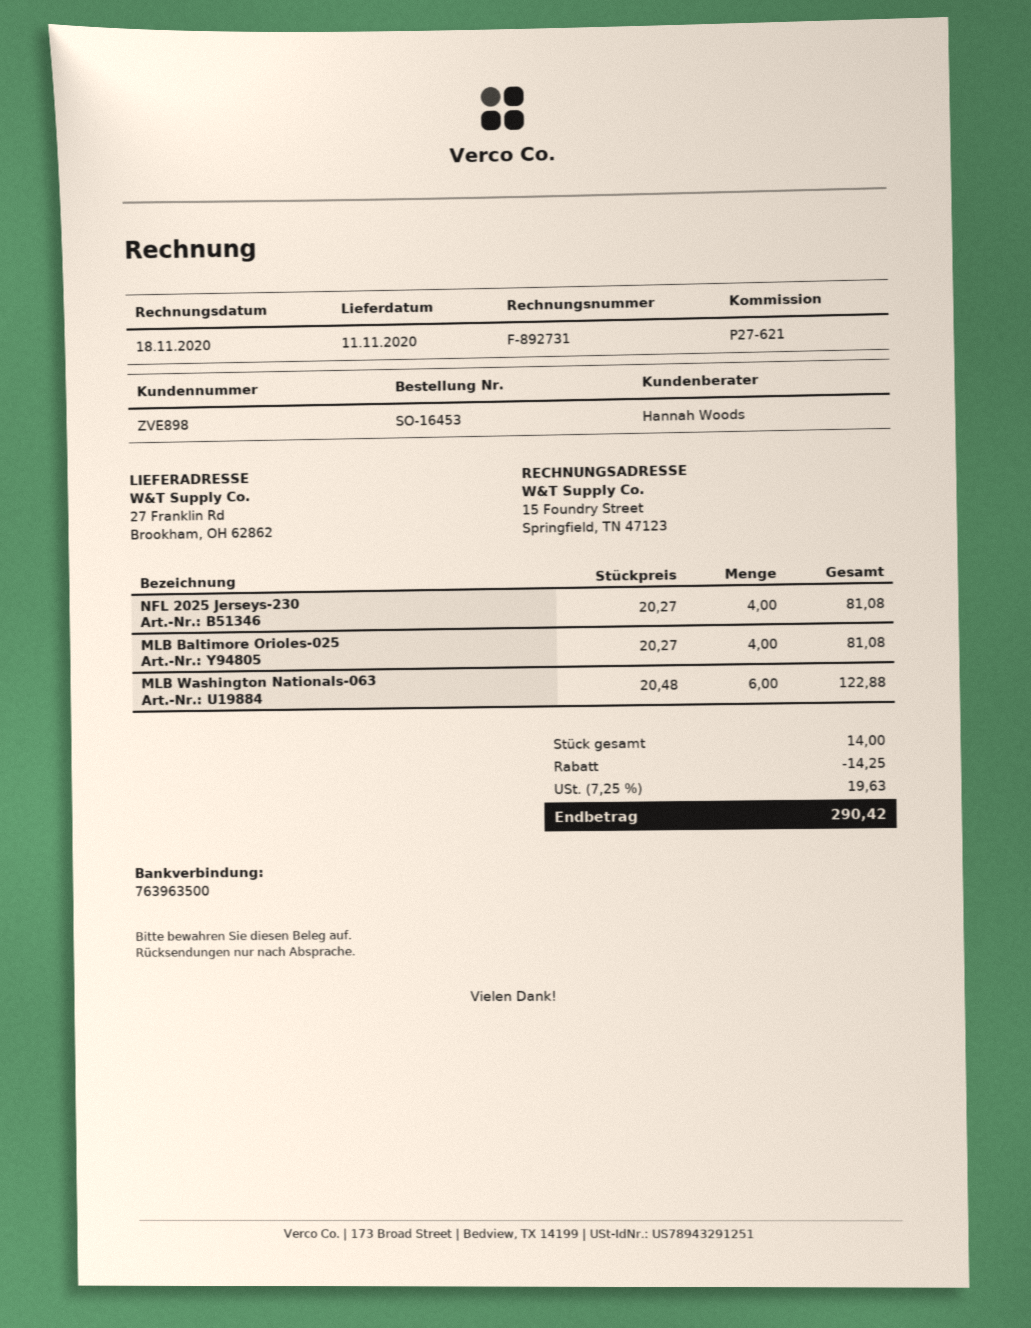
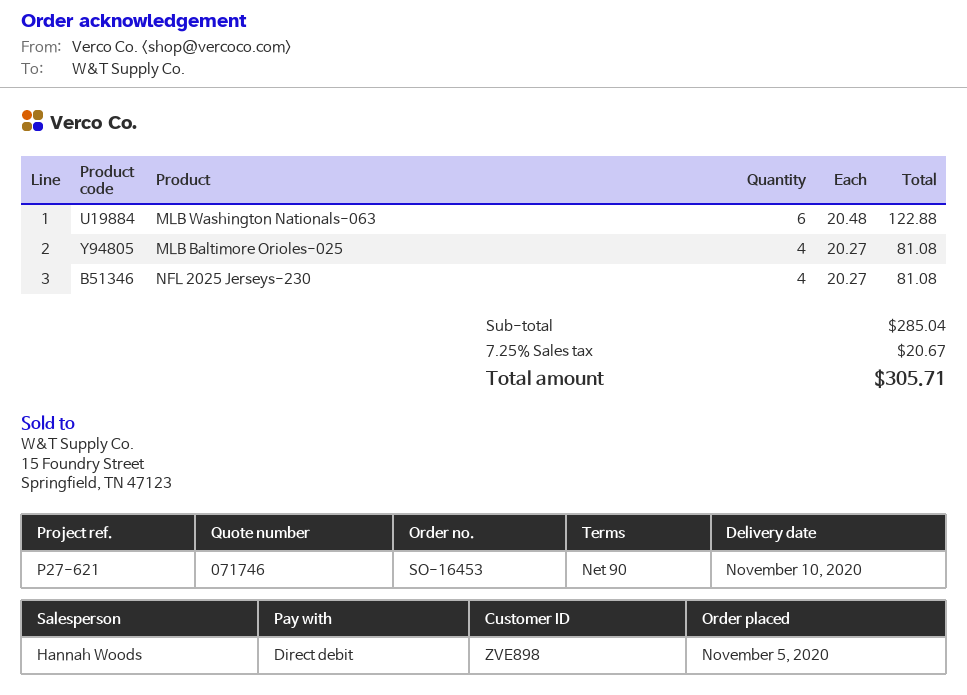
delivery date: 2020-11-11 -> 2020-11-10
discount: 14.25 -> none
tax: 7.25% = 19.63 -> 7.25% = 20.67
total: 290.42 -> 305.71

